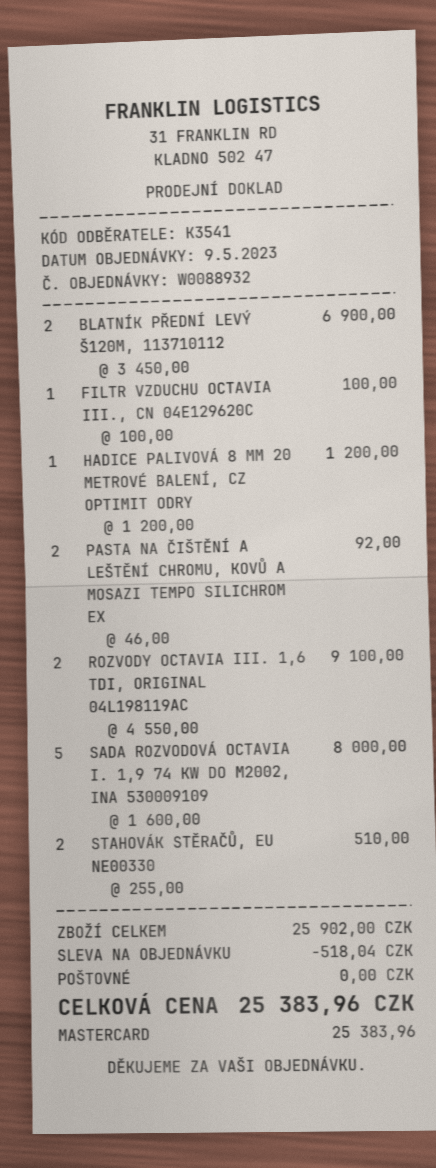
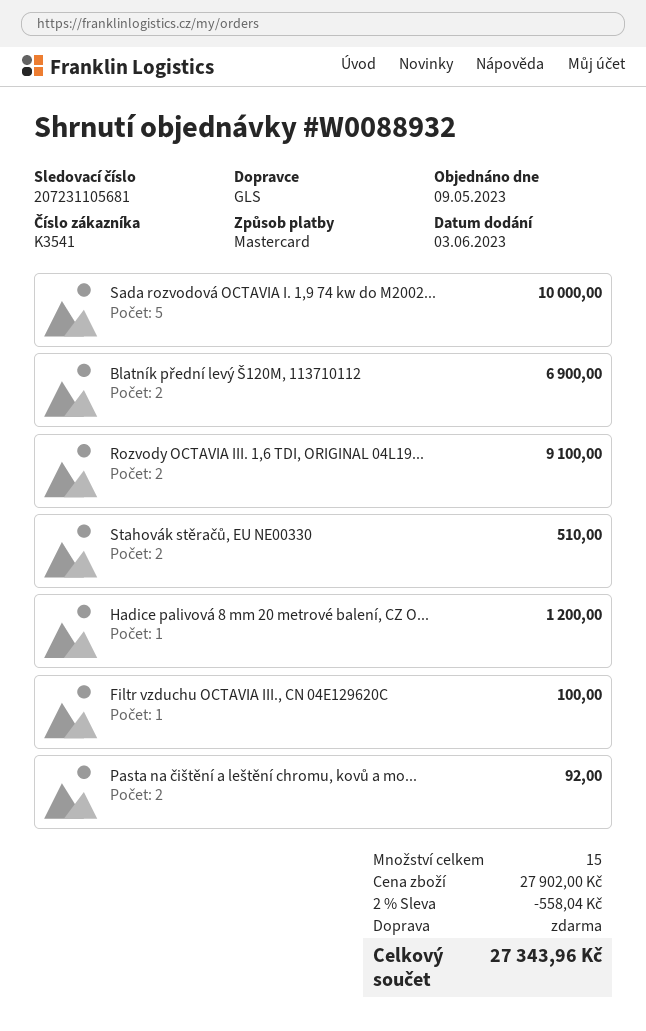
SADA ROZVODOVÁ OCTAVIA I. 1,9 74 KW DO M2002, INA 530009109: 5 for 8000.00 -> 5 for 10000.00
subtotal: 25902.00 -> 27902.00
discount: 518.04 -> 558.04
total: 25383.96 -> 27343.96

